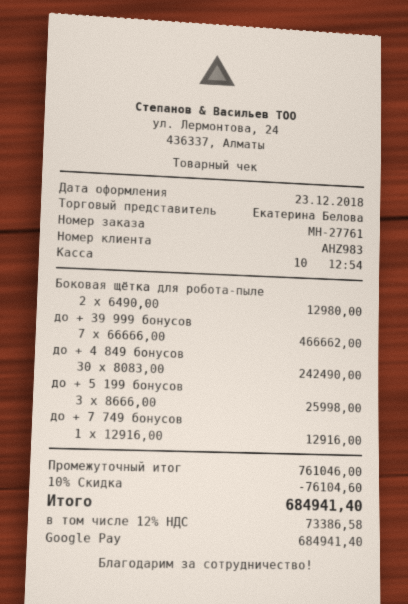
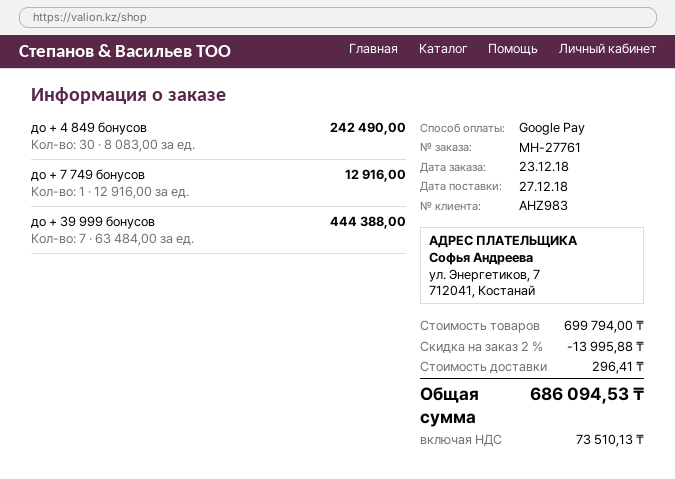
Боковая щётка для робота-пыле: 2 x 6490.00 = 12980.00 -> none
до + 39 999 бонусов: 7 x 66666.00 = 466662.00 -> 7 x 63484.00 = 444388.00
до + 5 199 бонусов: 3 x 8666.00 = 25998.00 -> none
subtotal: 761046.00 -> 699794.00
discount: 10% = 76104.60 -> 2% = 13995.88
shipping: none -> 296.41
tax: 73386.58 -> 73510.13
total: 684941.40 -> 686094.53

